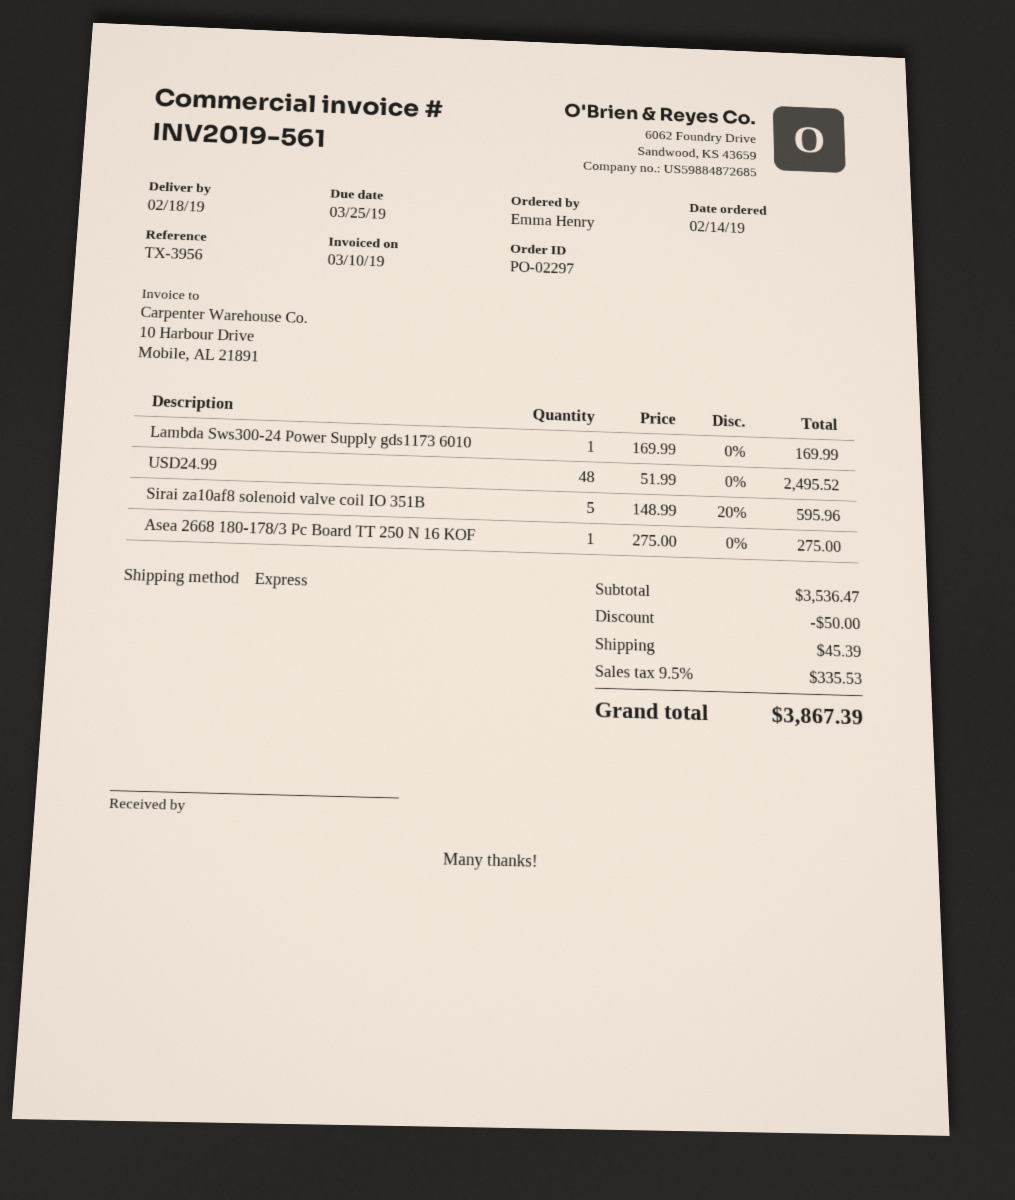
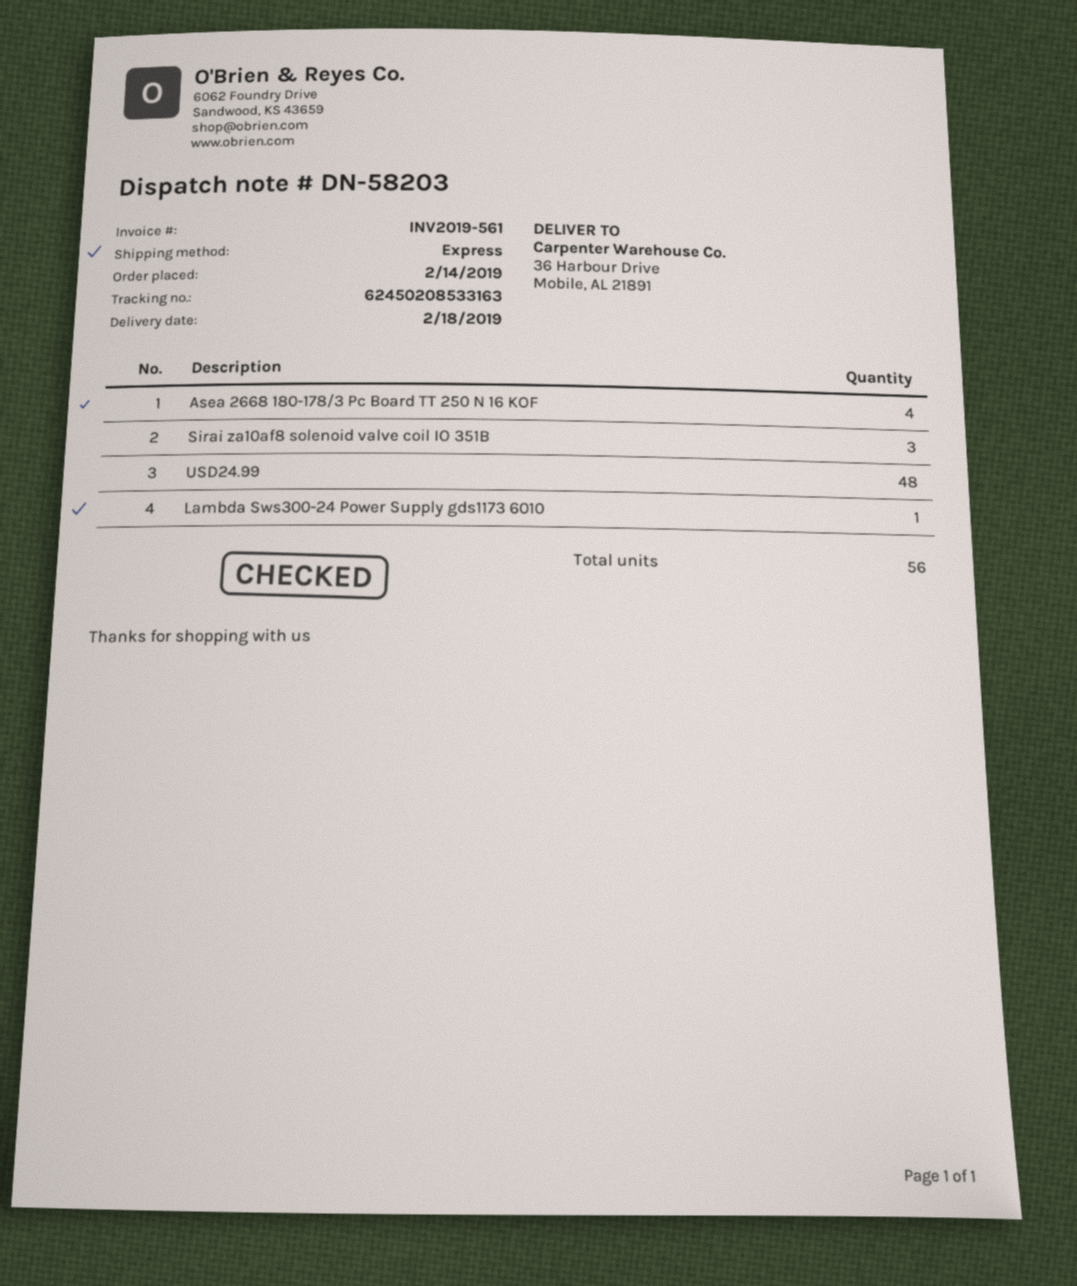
Sirai za10af8 solenoid valve coil IO 351B: 5 -> 3
Asea 2668 180-178/3 Pc Board TT 250 N 16 KOF: 1 -> 4

